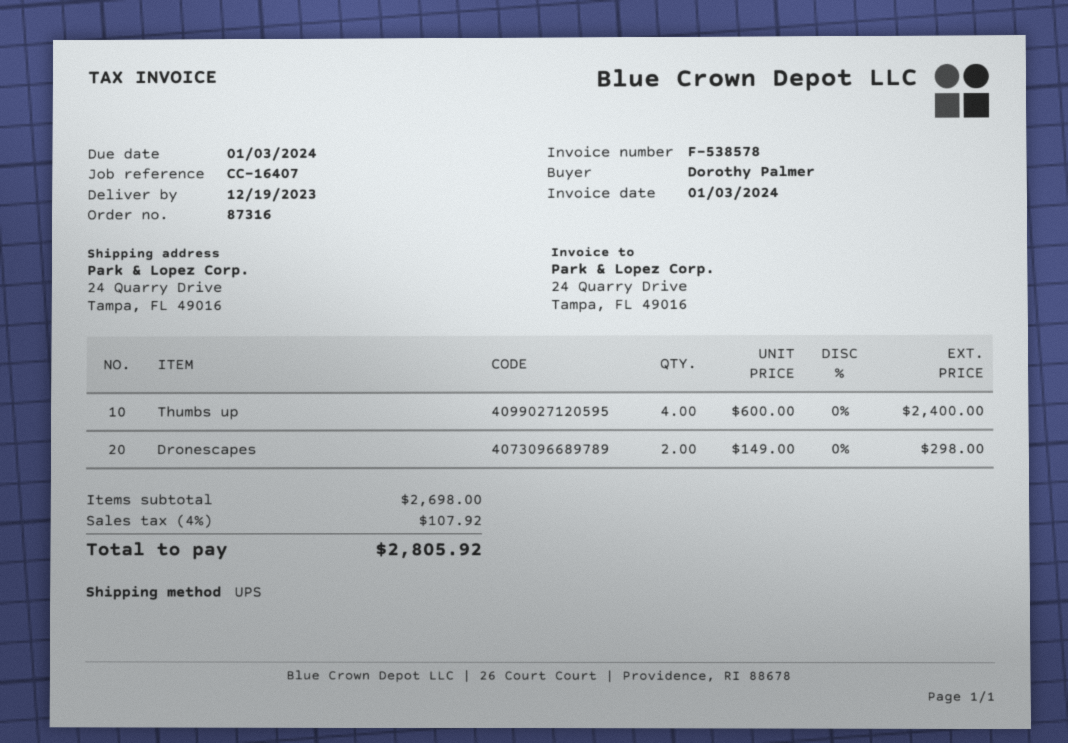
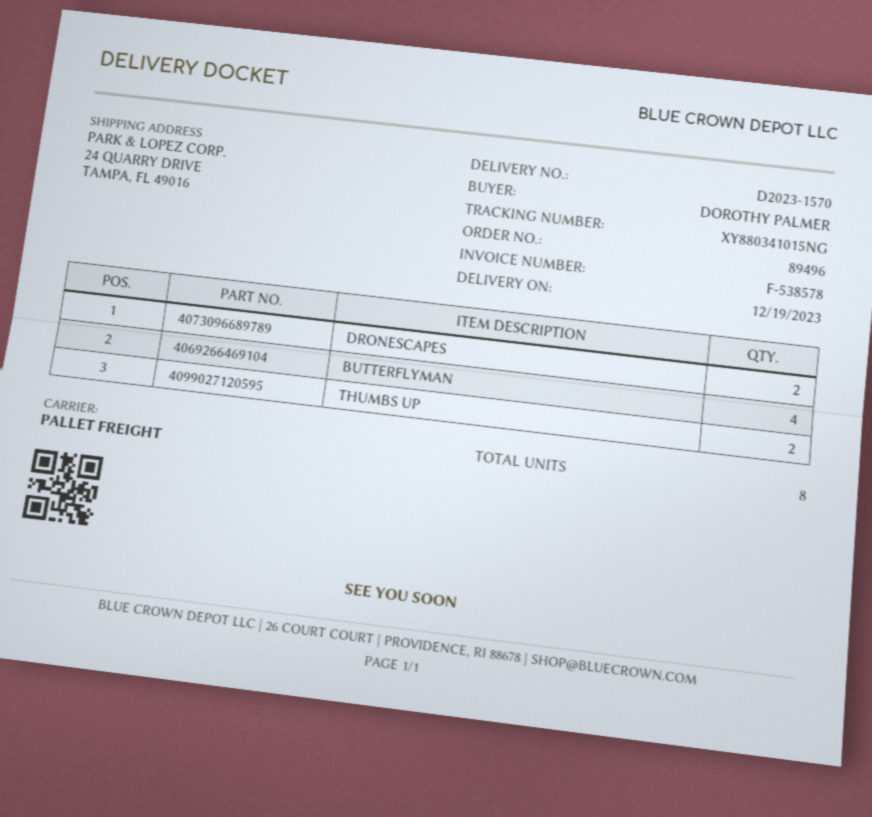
order number: 87316 -> 89496
shipping method: UPS -> pallet freight
Thumbs up: 4 -> 2
BUTTERFLYMAN: none -> 4

